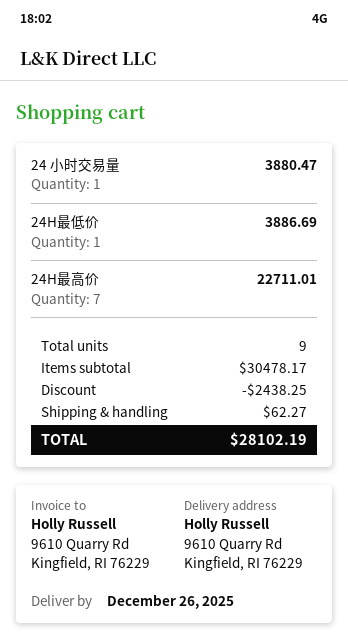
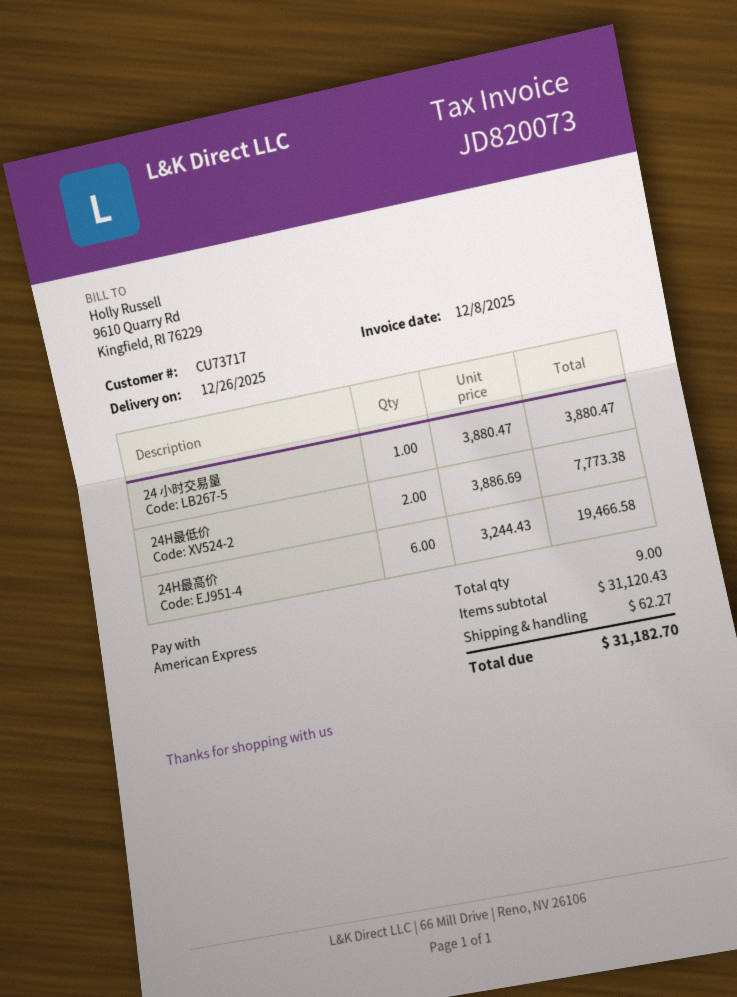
24H最低价: 1 for 3886.69 -> 2 for 7773.38
24H最高价: 7 for 22711.01 -> 6 for 19466.58
subtotal: 30478.17 -> 31120.43
discount: 2438.25 -> none
total: 28102.19 -> 31182.70

